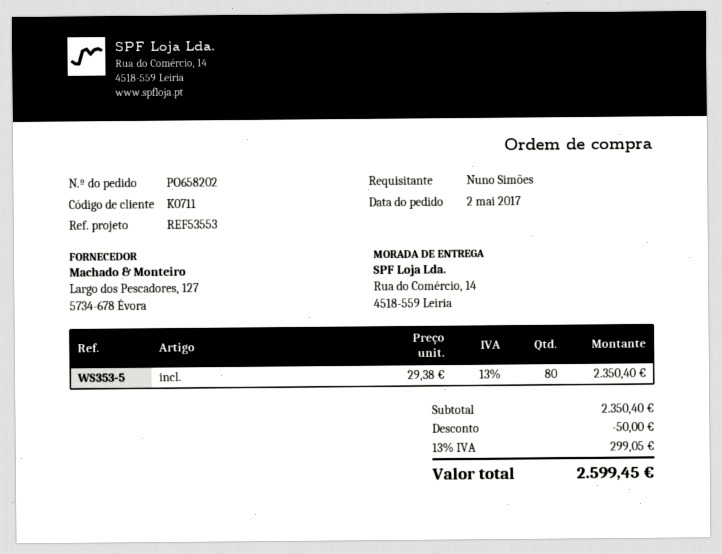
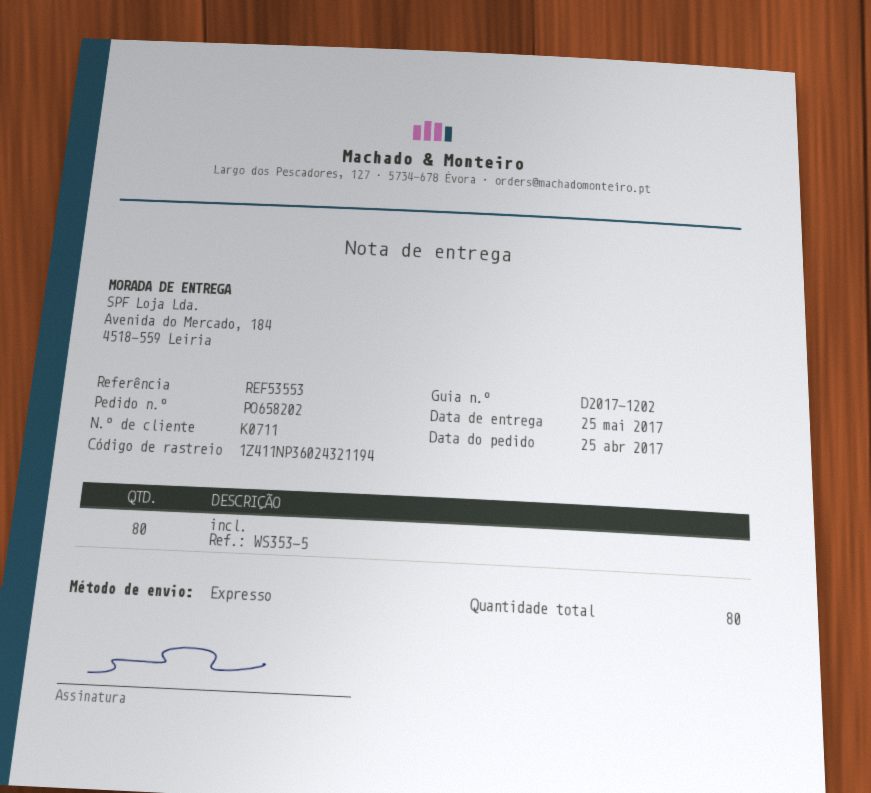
order date: 2017-05-02 -> 2017-04-25
ship to: Rua do Comércio, 14, 4518-559 Leiria -> Avenida do Mercado, 184, 4518-559 Leiria

